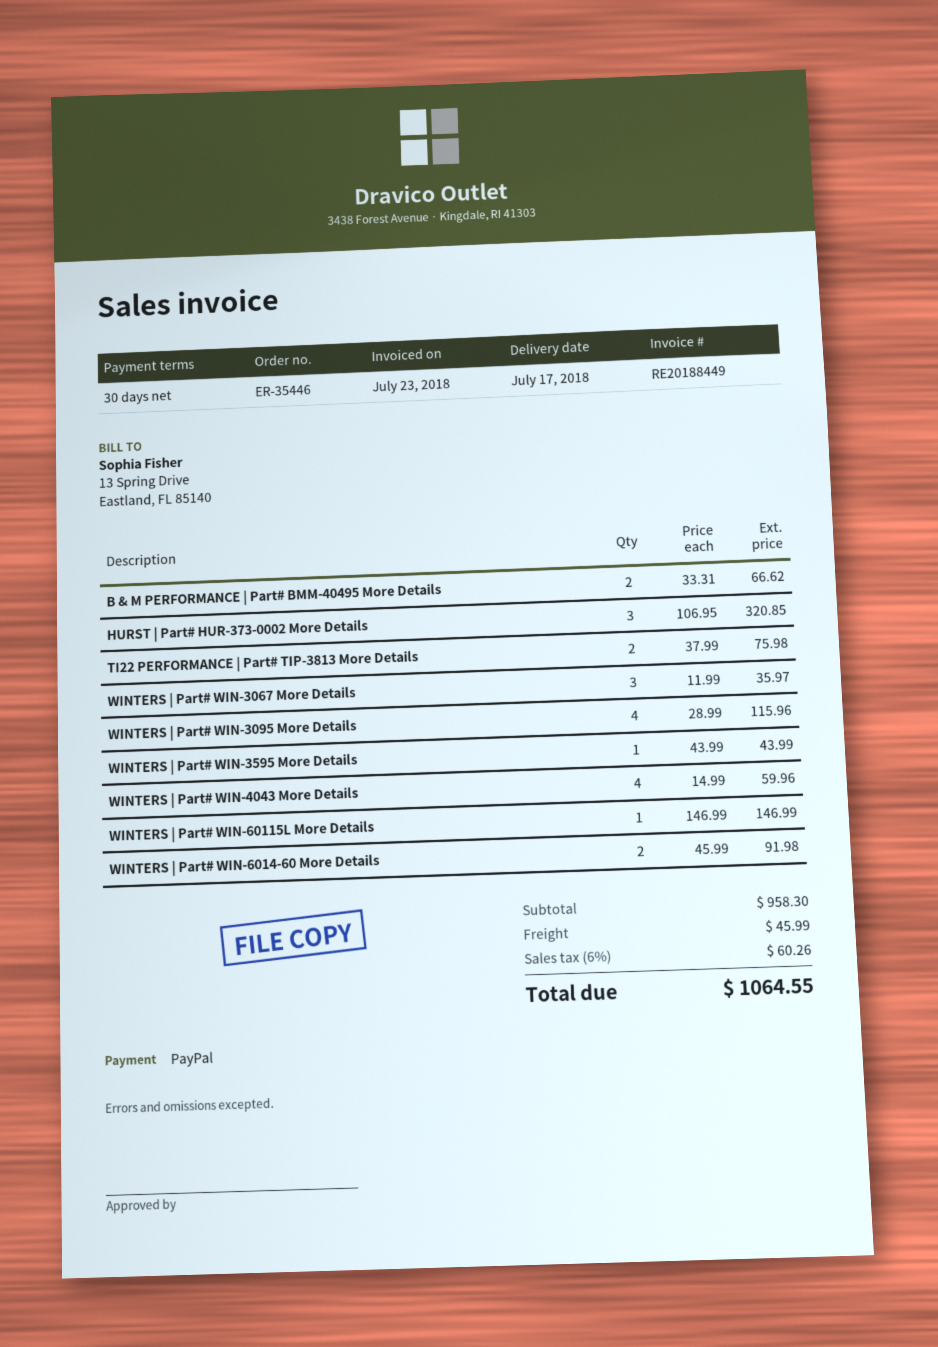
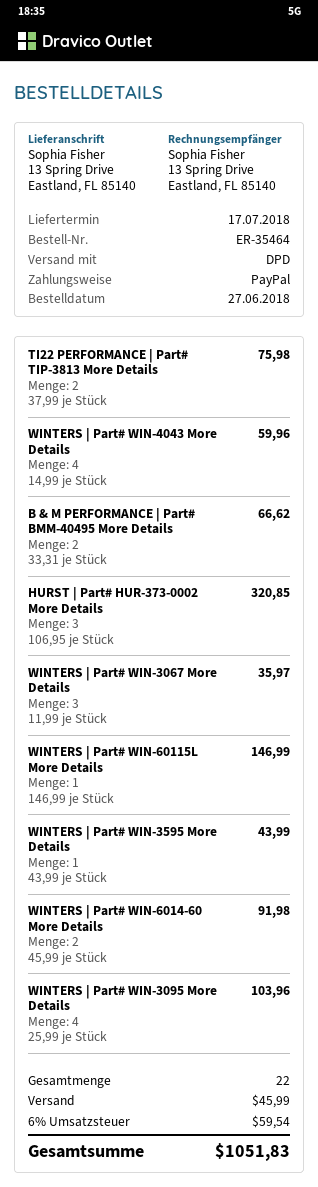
order number: ER-35446 -> ER-35464
WINTERS | Part# WIN-3095 More Details: 4 x 28.99 = 115.96 -> 4 x 25.99 = 103.96
tax: 6% = 60.26 -> 6% = 59.54
total: 1064.55 -> 1051.83

